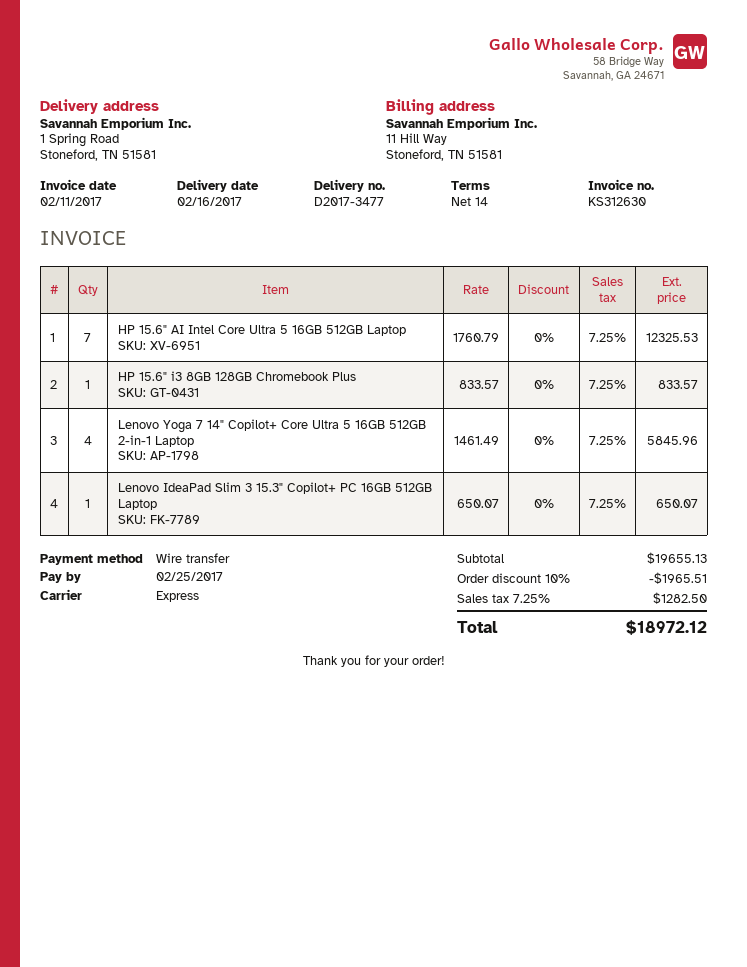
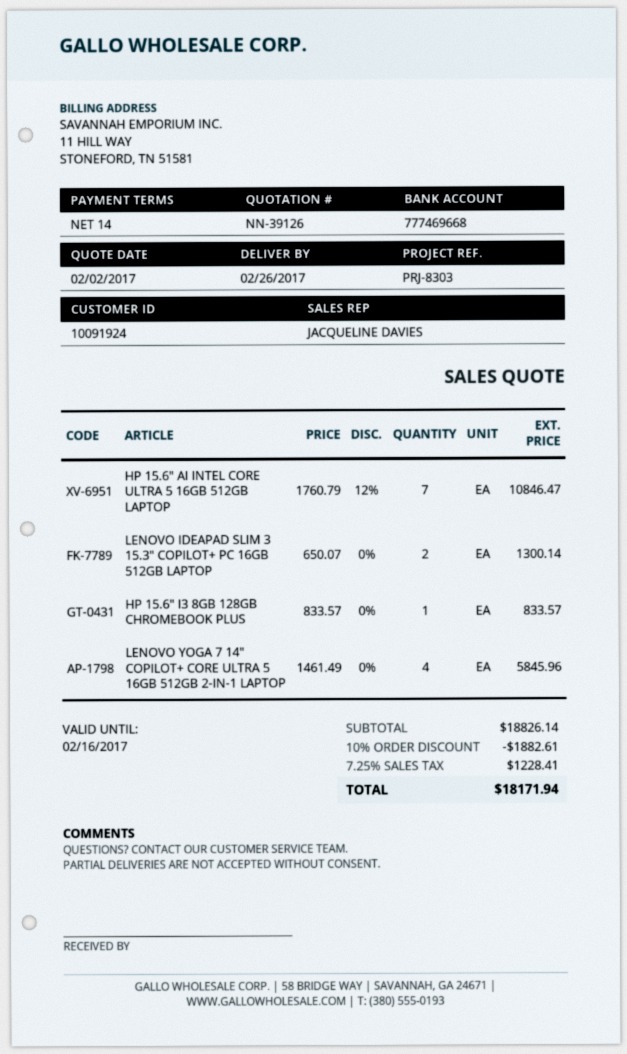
delivery date: 2017-02-16 -> 2017-02-26
HP 15.6" AI Intel Core Ultra 5 16GB 512GB Laptop: 7 x 1760.79 = 12325.53 -> 7 x 1760.79 - 12% = 10846.47
Lenovo IdeaPad Slim 3 15.3" Copilot+ PC 16GB 512GB Laptop: 1 x 650.07 = 650.07 -> 2 x 650.07 = 1300.14
subtotal: 19655.13 -> 18826.14
discount: 10% = 1965.51 -> 10% = 1882.61
tax: 7.25% = 1282.50 -> 7.25% = 1228.41
total: 18972.12 -> 18171.94

